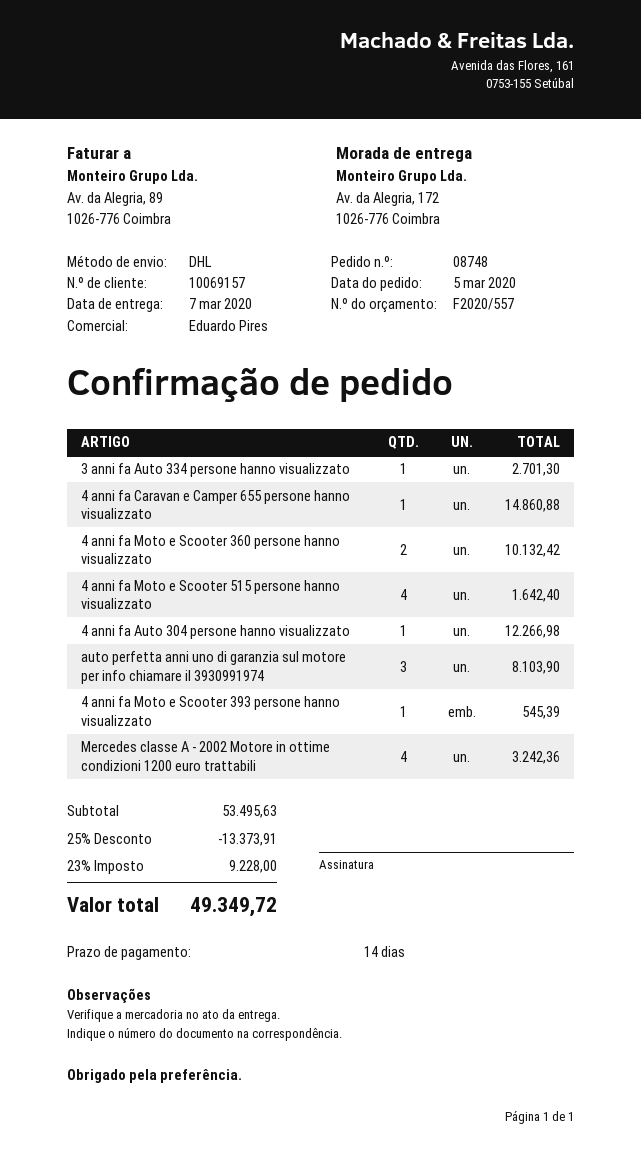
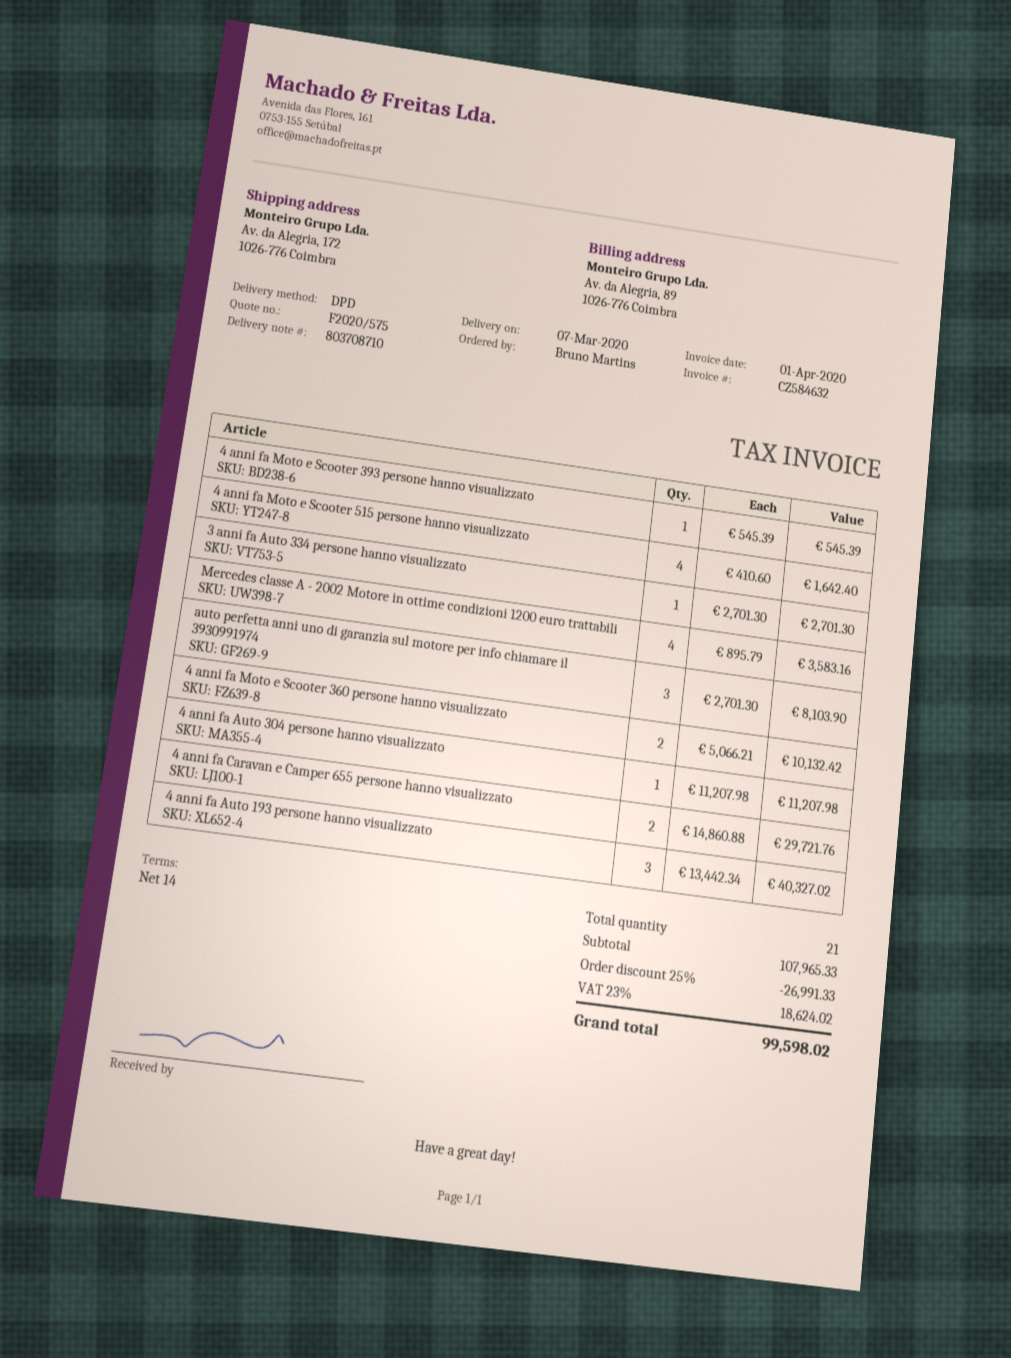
quote number: F2020/557 -> F2020/575
shipping method: DHL -> DPD
4 anni fa Caravan e Camper 655 persone hanno visualizzato: 1 for 14860.88 -> 2 for 29721.76
4 anni fa Auto 304 persone hanno visualizzato: 1 for 12266.98 -> 1 for 11207.98
Mercedes classe A - 2002 Motore in ottime condizioni 1200 euro trattabili: 4 for 3242.36 -> 4 for 3583.16
4 anni fa Auto 193 persone hanno visualizzato: none -> 3 for 40327.02
subtotal: 53495.63 -> 107965.33
discount: 25% = 13373.91 -> 25% = 26991.33
tax: 23% = 9228.00 -> 23% = 18624.02
total: 49349.72 -> 99598.02

